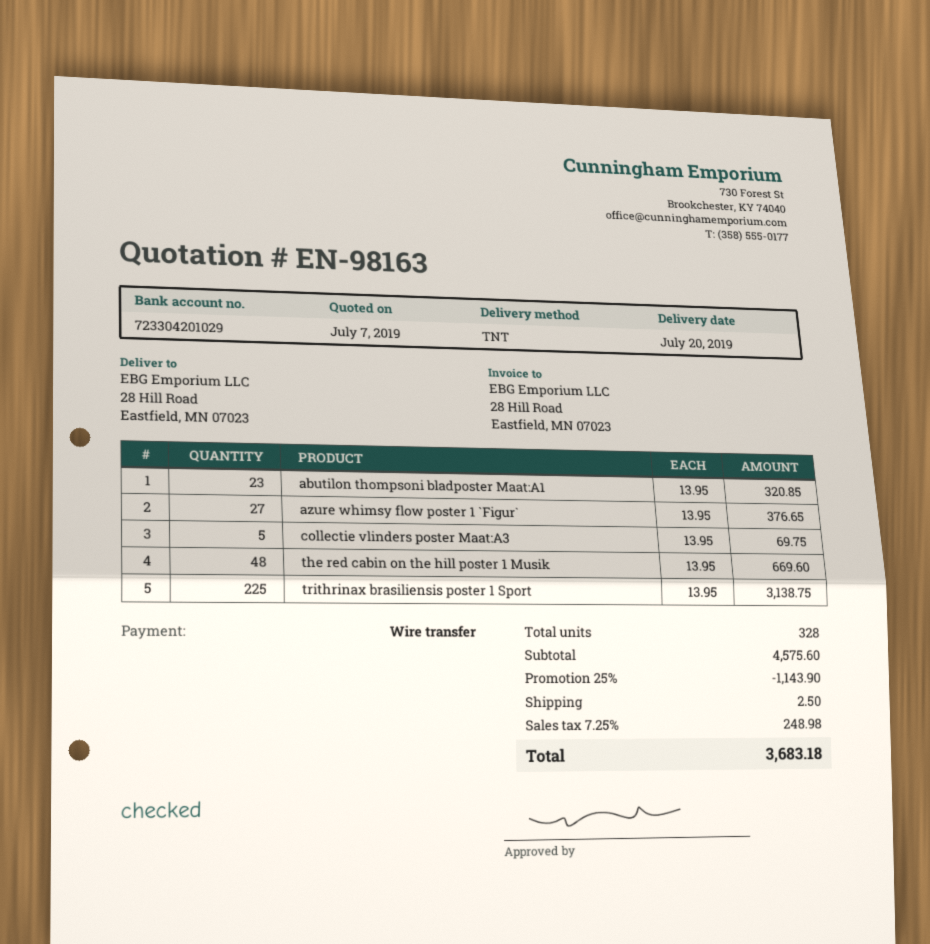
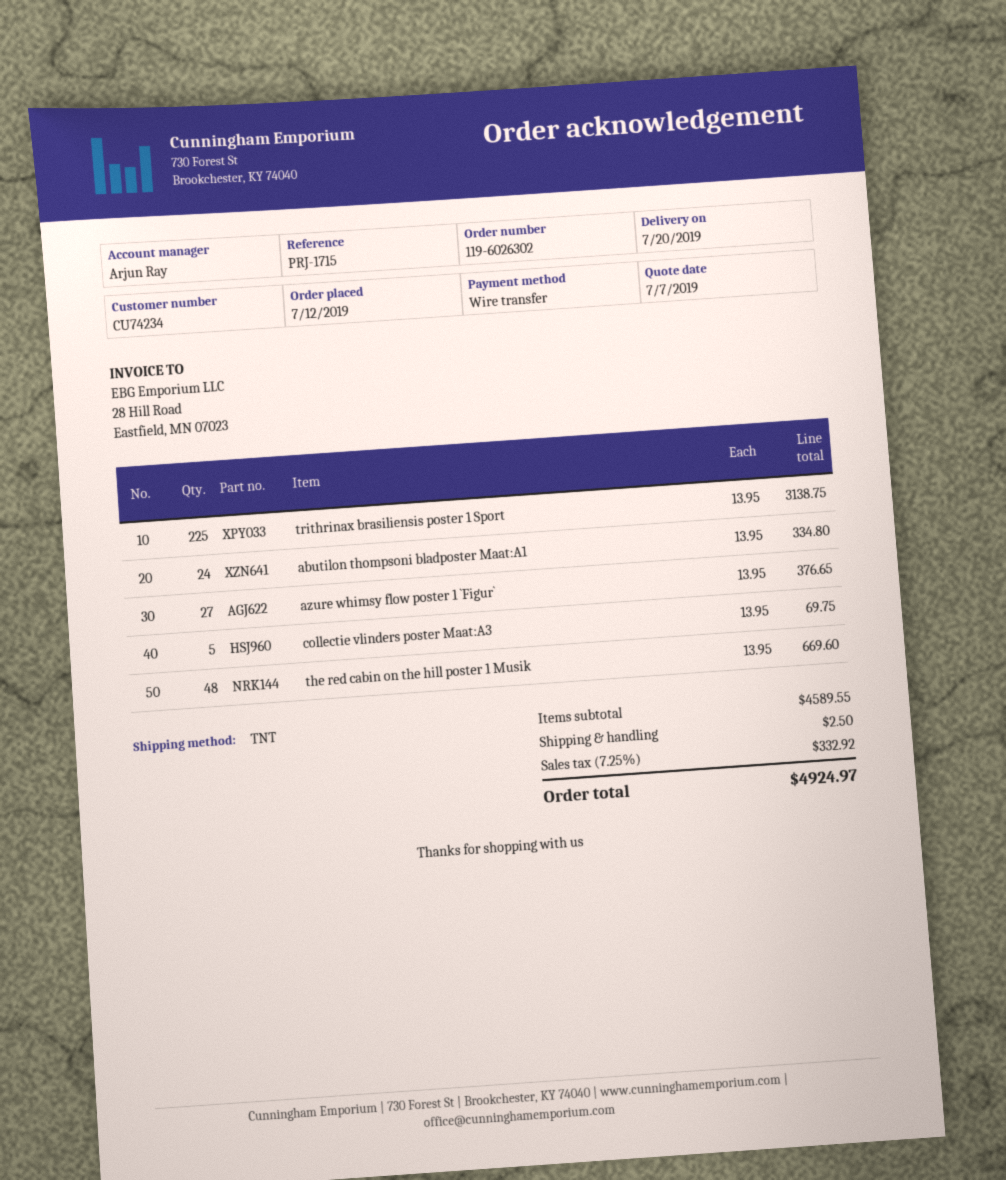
abutilon thompsoni bladposter Maat:A1: 23 x 13.95 = 320.85 -> 24 x 13.95 = 334.80
subtotal: 4575.60 -> 4589.55
discount: 25% = 1143.90 -> none
tax: 7.25% = 248.98 -> 7.25% = 332.92
total: 3683.18 -> 4924.97

